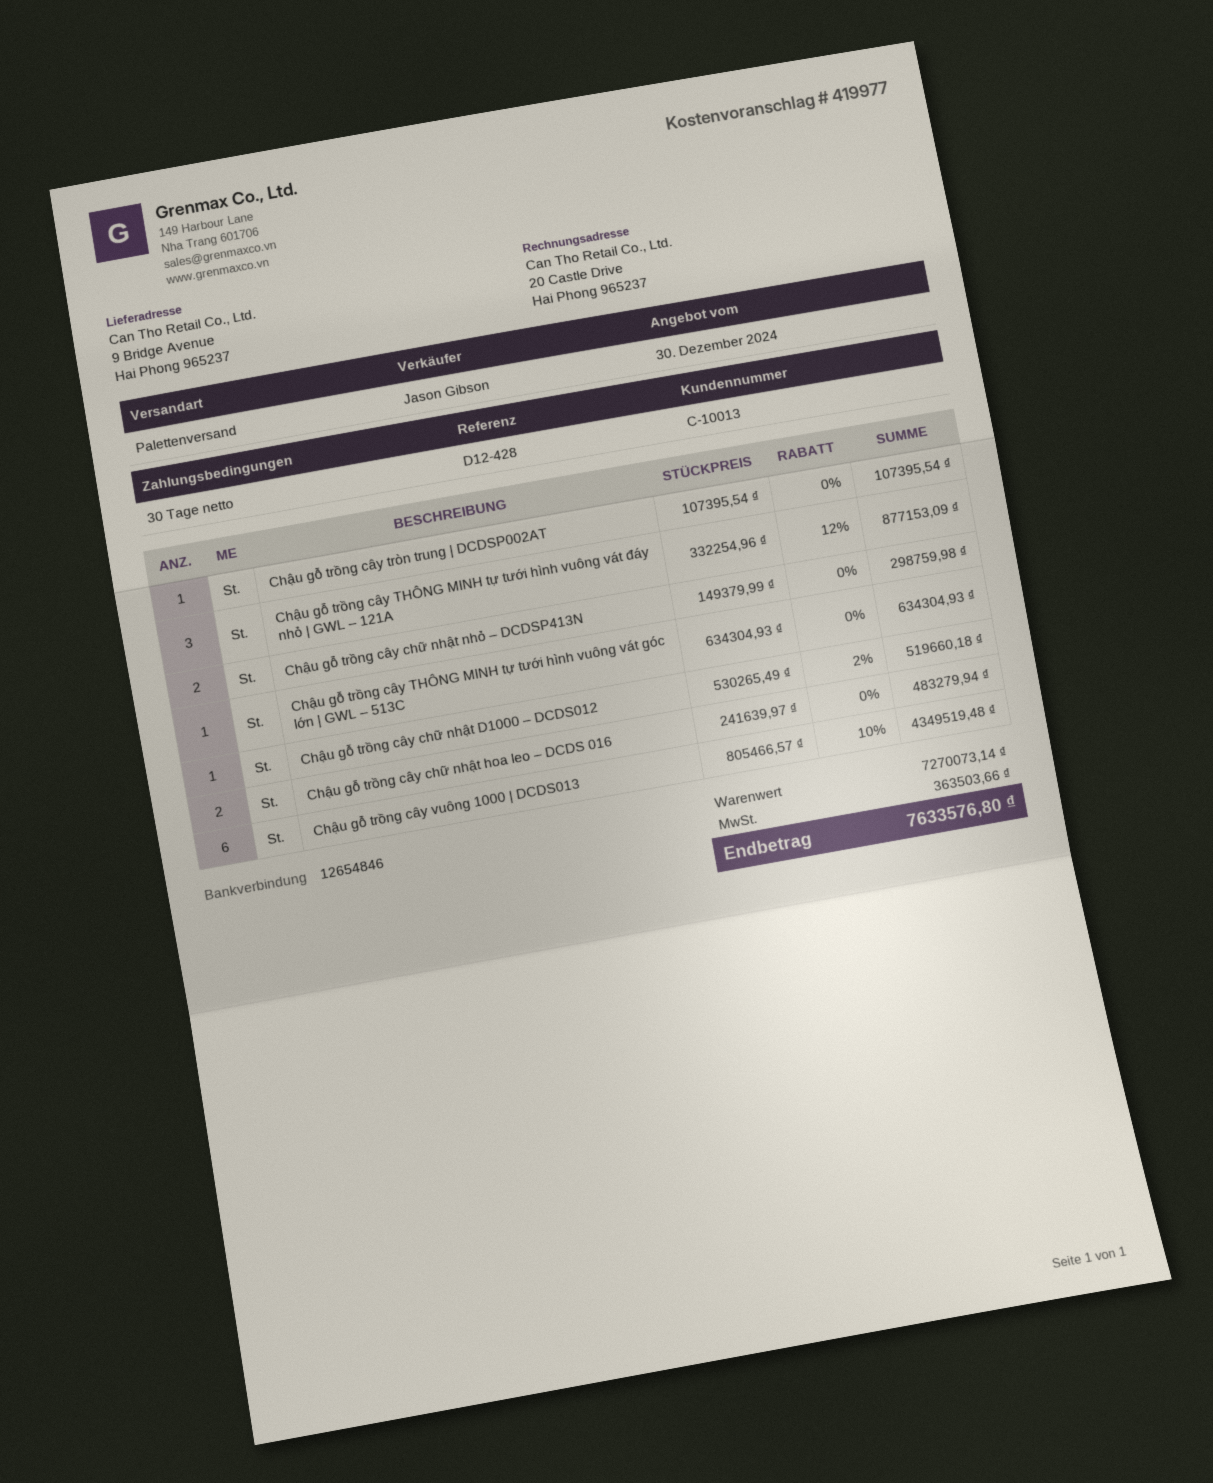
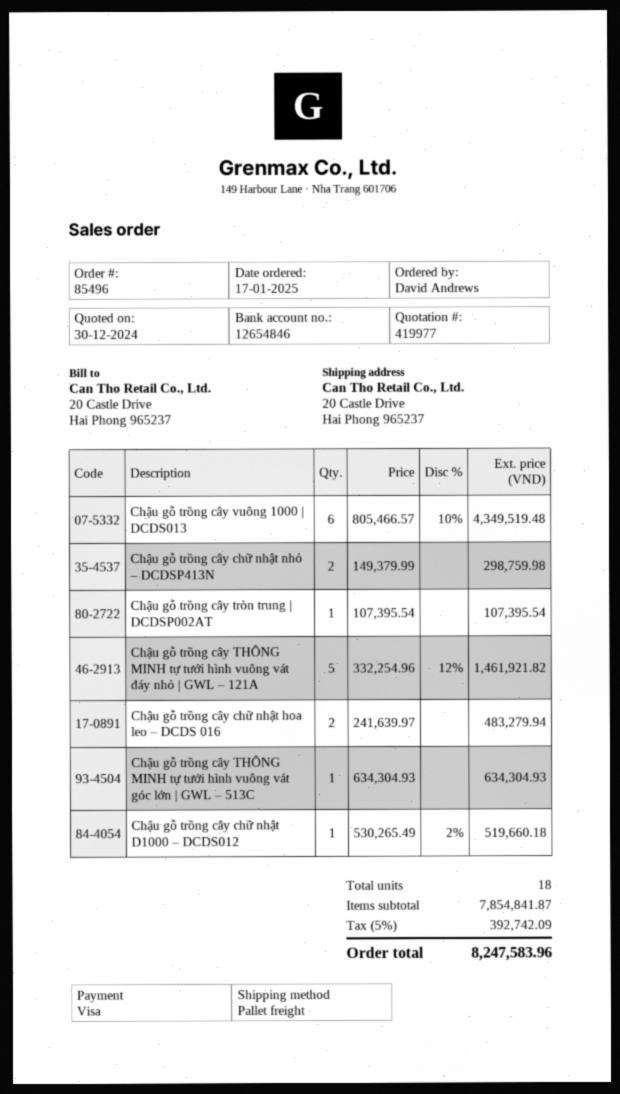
ship to: 9 Bridge Avenue, Hai Phong 965237 -> 20 Castle Drive, Hai Phong 965237
Chậu gỗ trồng cây THÔNG MINH tự tưới hình vuông vát đáy nhỏ | GWL – 121A: 3 x 332254.96 - 12% = 877153.09 -> 5 x 332254.96 - 12% = 1461921.82
subtotal: 7270073.14 -> 7854841.87
tax: 363503.66 -> 392742.09
total: 7633576.80 -> 8247583.96

